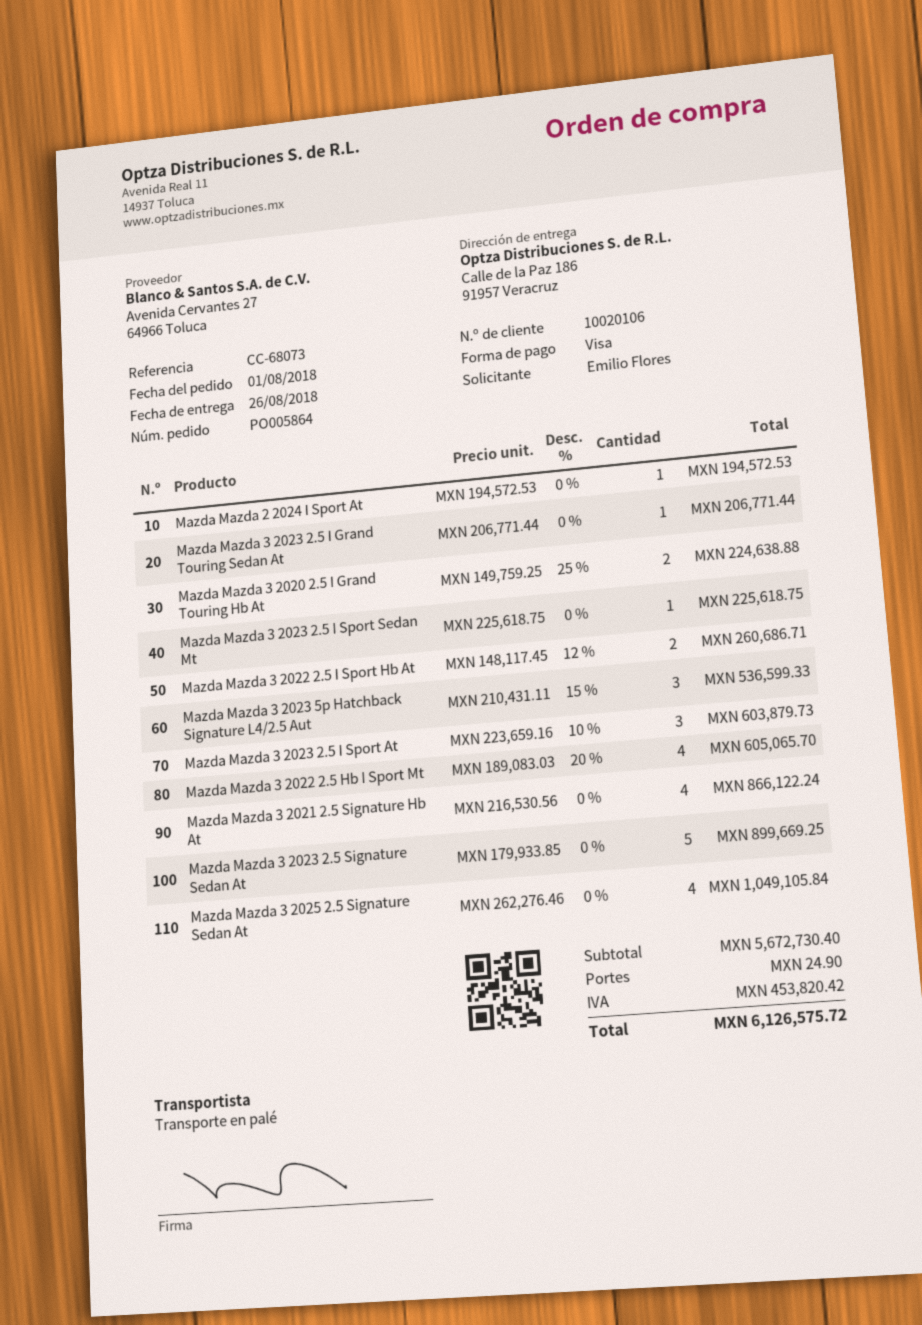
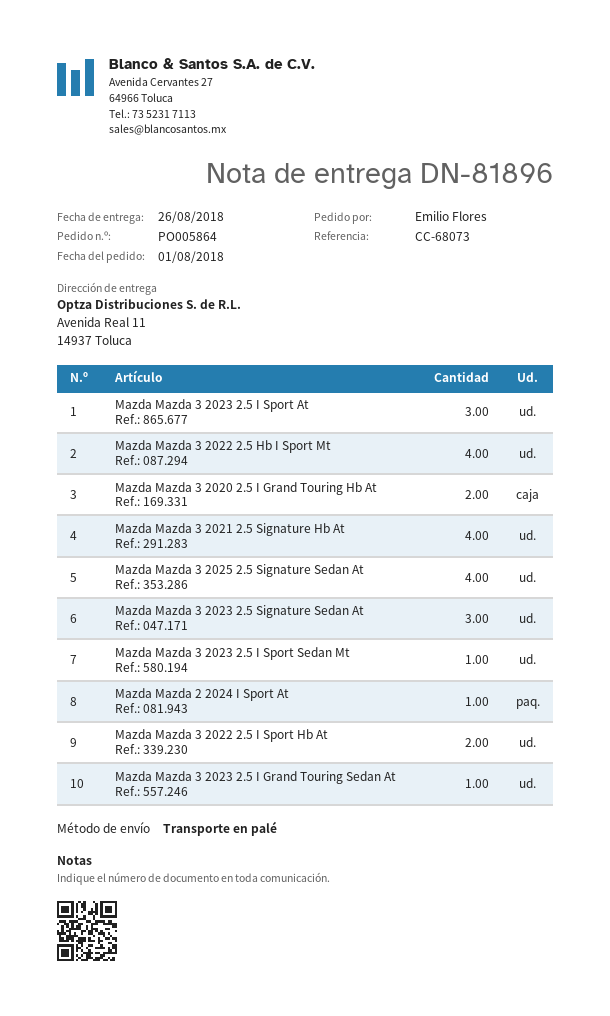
ship to: Calle de la Paz 186, 91957 Veracruz -> Avenida Real 11, 14937 Toluca
Mazda Mazda 3 2023 5p Hatchback Signature L4/2.5 Aut: 3 -> none
Mazda Mazda 3 2023 2.5 Signature Sedan At: 5 -> 3

